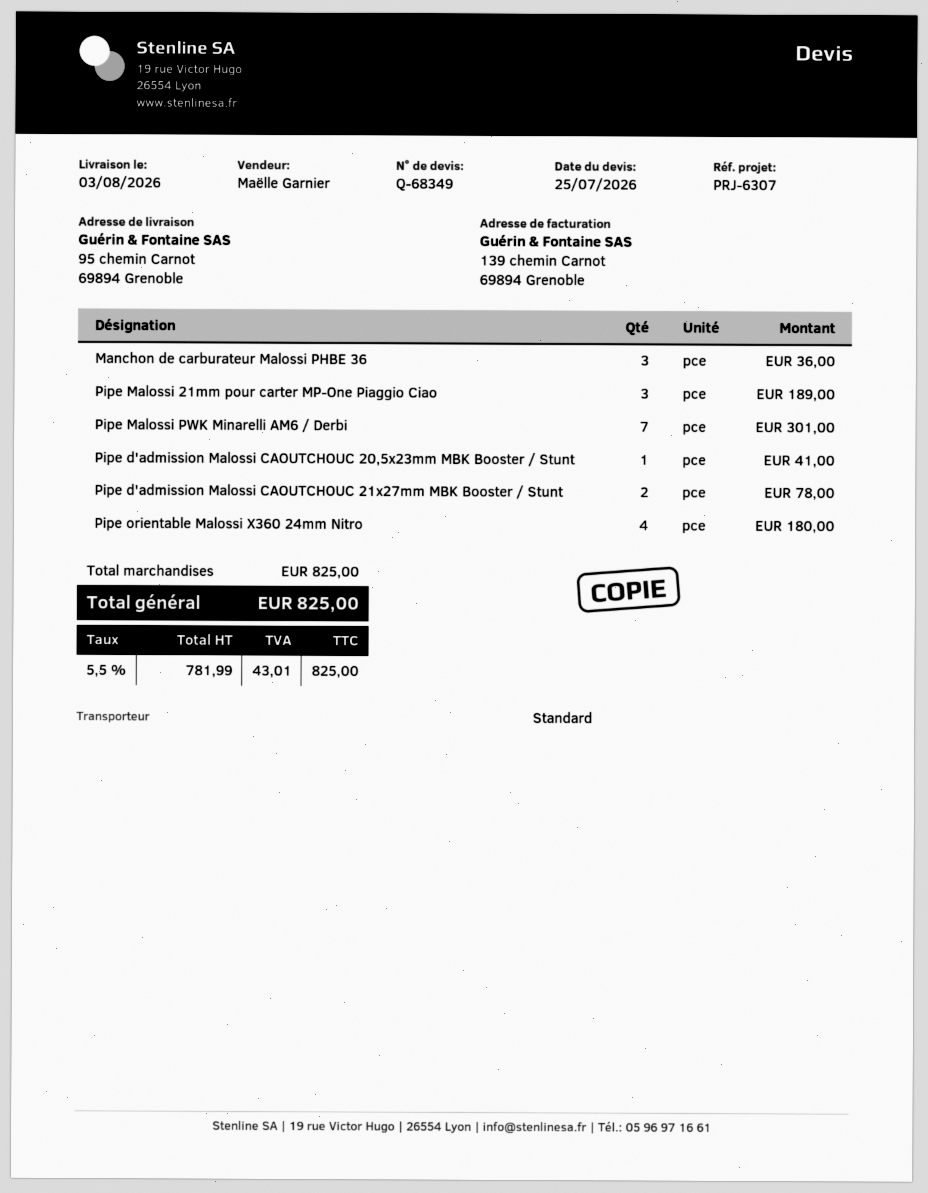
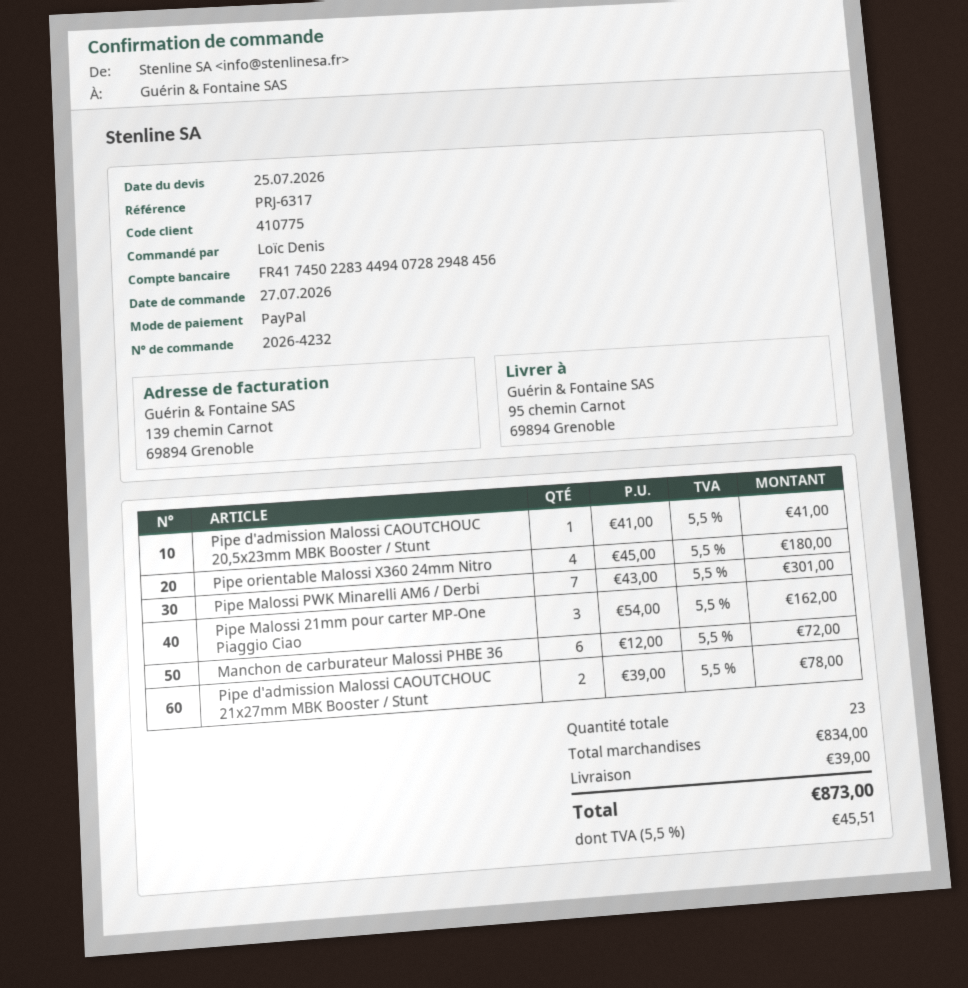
reference: PRJ-6307 -> PRJ-6317
Manchon de carburateur Malossi PHBE 36: 3 for 36.00 -> 6 for 72.00
Pipe Malossi 21mm pour carter MP-One Piaggio Ciao: 3 for 189.00 -> 3 for 162.00
subtotal: 825.00 -> 834.00
shipping: none -> 39.00
tax: 5.5% = 43.01 -> 5.5% = 45.51
total: 825.00 -> 873.00

